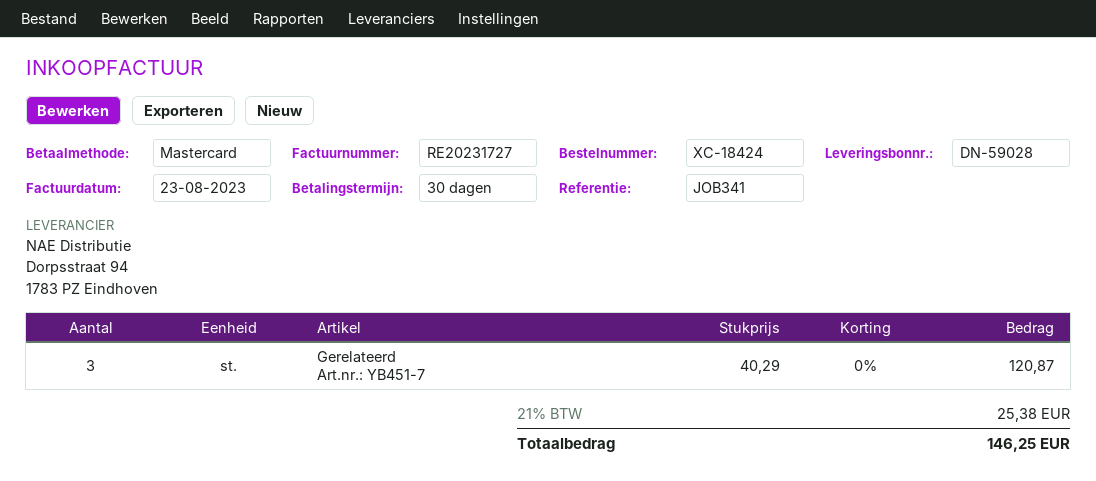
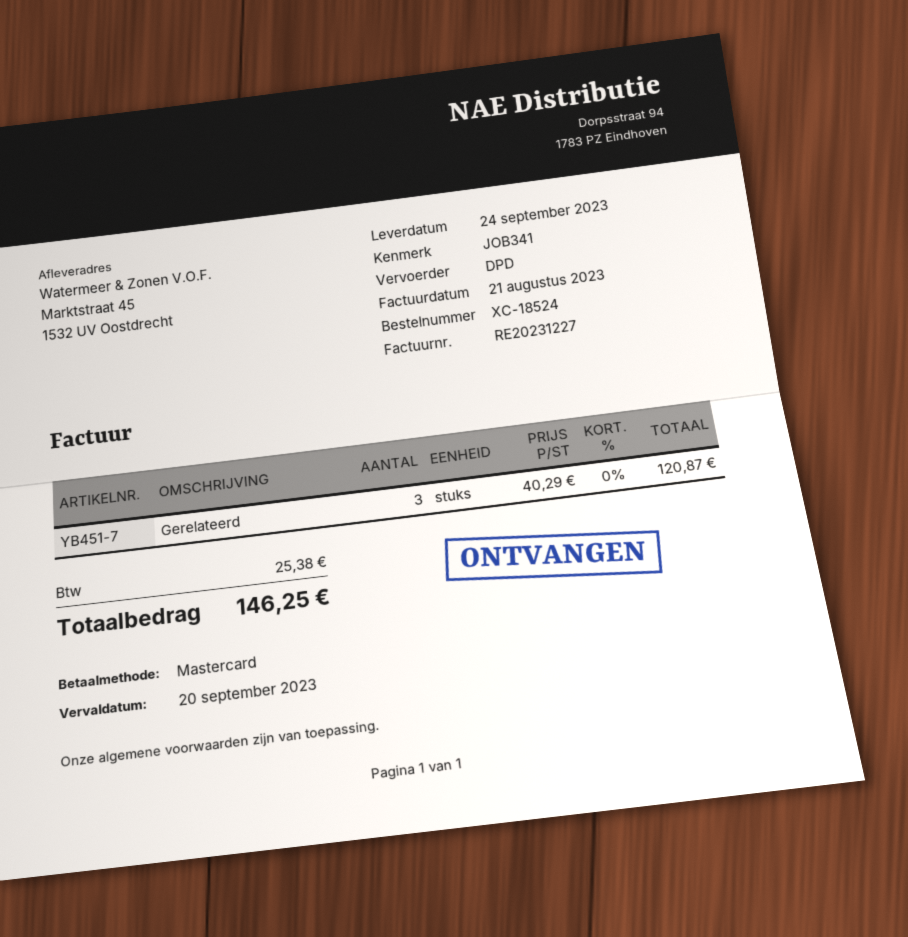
order number: XC-18424 -> XC-18524
invoice number: RE20231727 -> RE20231227
invoice date: 2023-08-23 -> 2023-08-21

